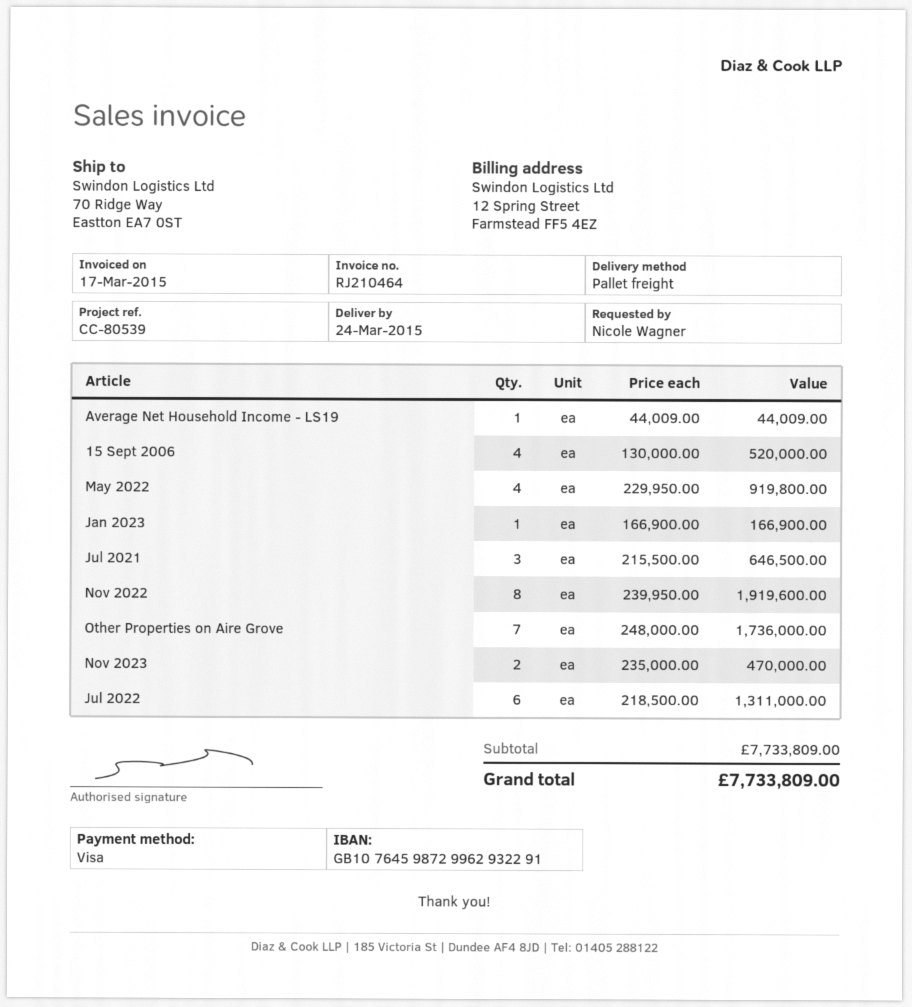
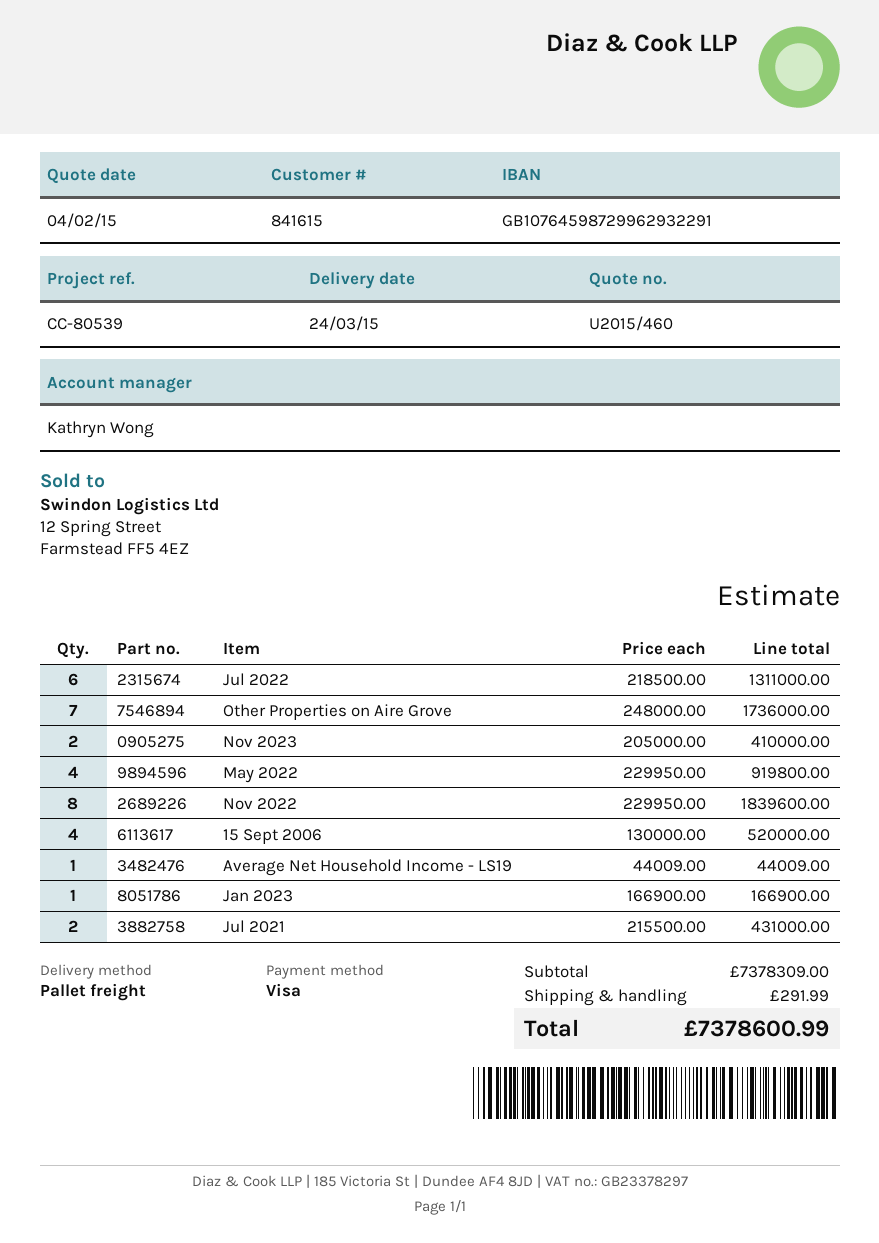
Jul 2021: 3 x 215500.00 = 646500.00 -> 2 x 215500.00 = 431000.00
Nov 2022: 8 x 239950.00 = 1919600.00 -> 8 x 229950.00 = 1839600.00
Nov 2023: 2 x 235000.00 = 470000.00 -> 2 x 205000.00 = 410000.00
subtotal: 7733809.00 -> 7378309.00
shipping: none -> 291.99
total: 7733809.00 -> 7378600.99

